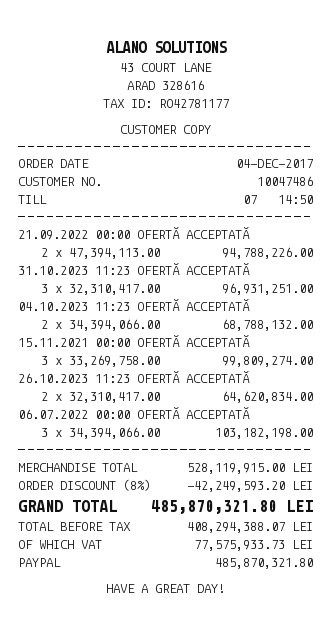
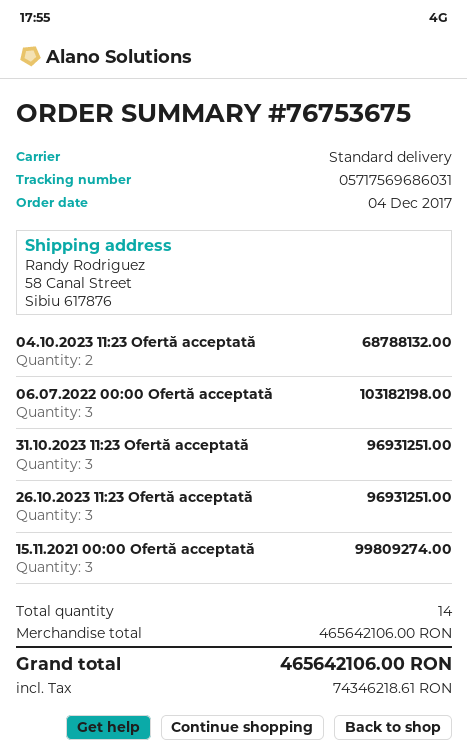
21.09.2022 00:00 OFERTĂ ACCEPTATĂ: 2 for 94788226.00 -> none
26.10.2023 11:23 OFERTĂ ACCEPTATĂ: 2 for 64620834.00 -> 3 for 96931251.00
subtotal: 528119915.00 -> 465642106.00
discount: 8% = 42249593.20 -> none
tax: 77575933.73 -> 74346218.61
total: 485870321.80 -> 465642106.00

